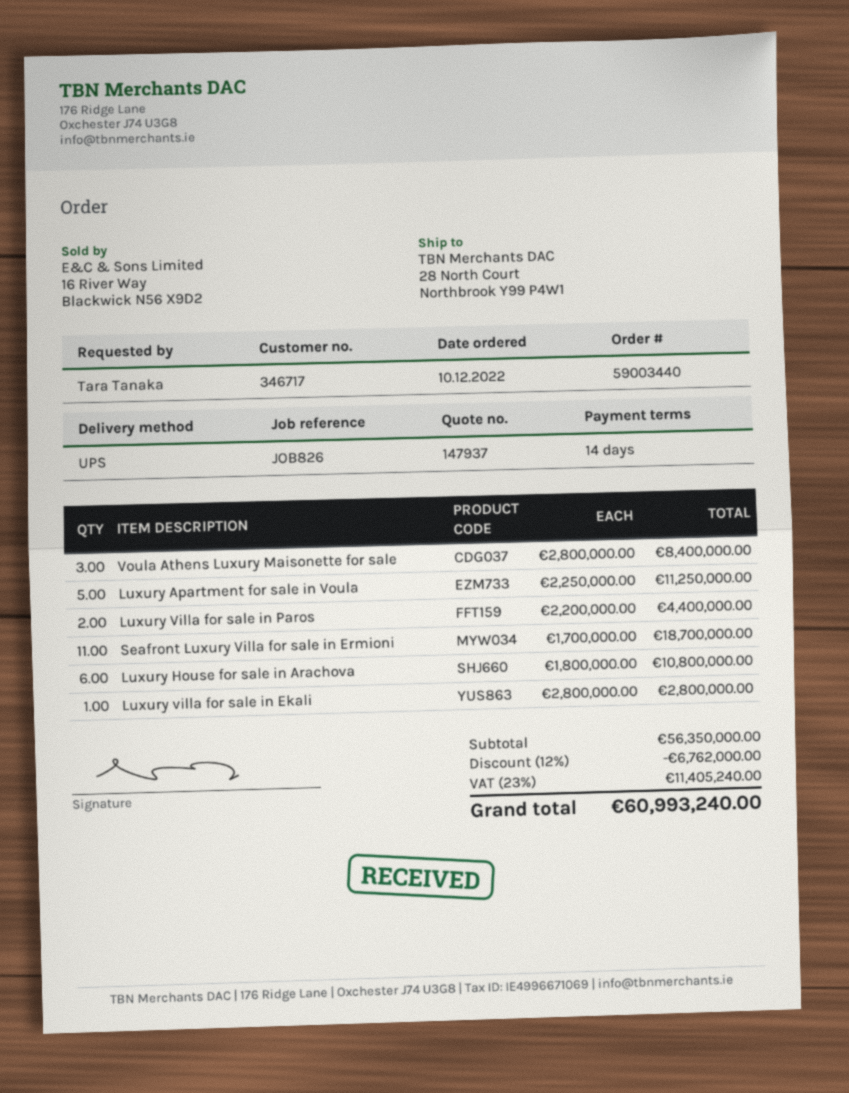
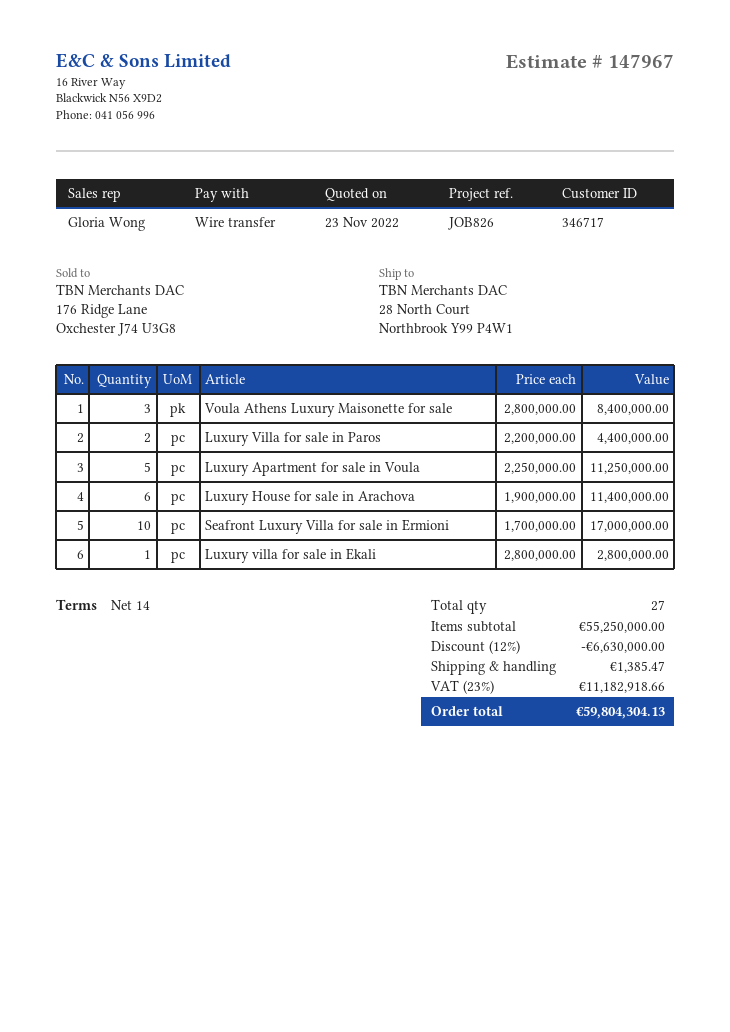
quote number: 147937 -> 147967
Seafront Luxury Villa for sale in Ermioni: 11 x 1700000.00 = 18700000.00 -> 10 x 1700000.00 = 17000000.00
Luxury House for sale in Arachova: 6 x 1800000.00 = 10800000.00 -> 6 x 1900000.00 = 11400000.00
subtotal: 56350000.00 -> 55250000.00
discount: 12% = 6762000.00 -> 12% = 6630000.00
shipping: none -> 1385.47
tax: 23% = 11405240.00 -> 23% = 11182918.66
total: 60993240.00 -> 59804304.13

